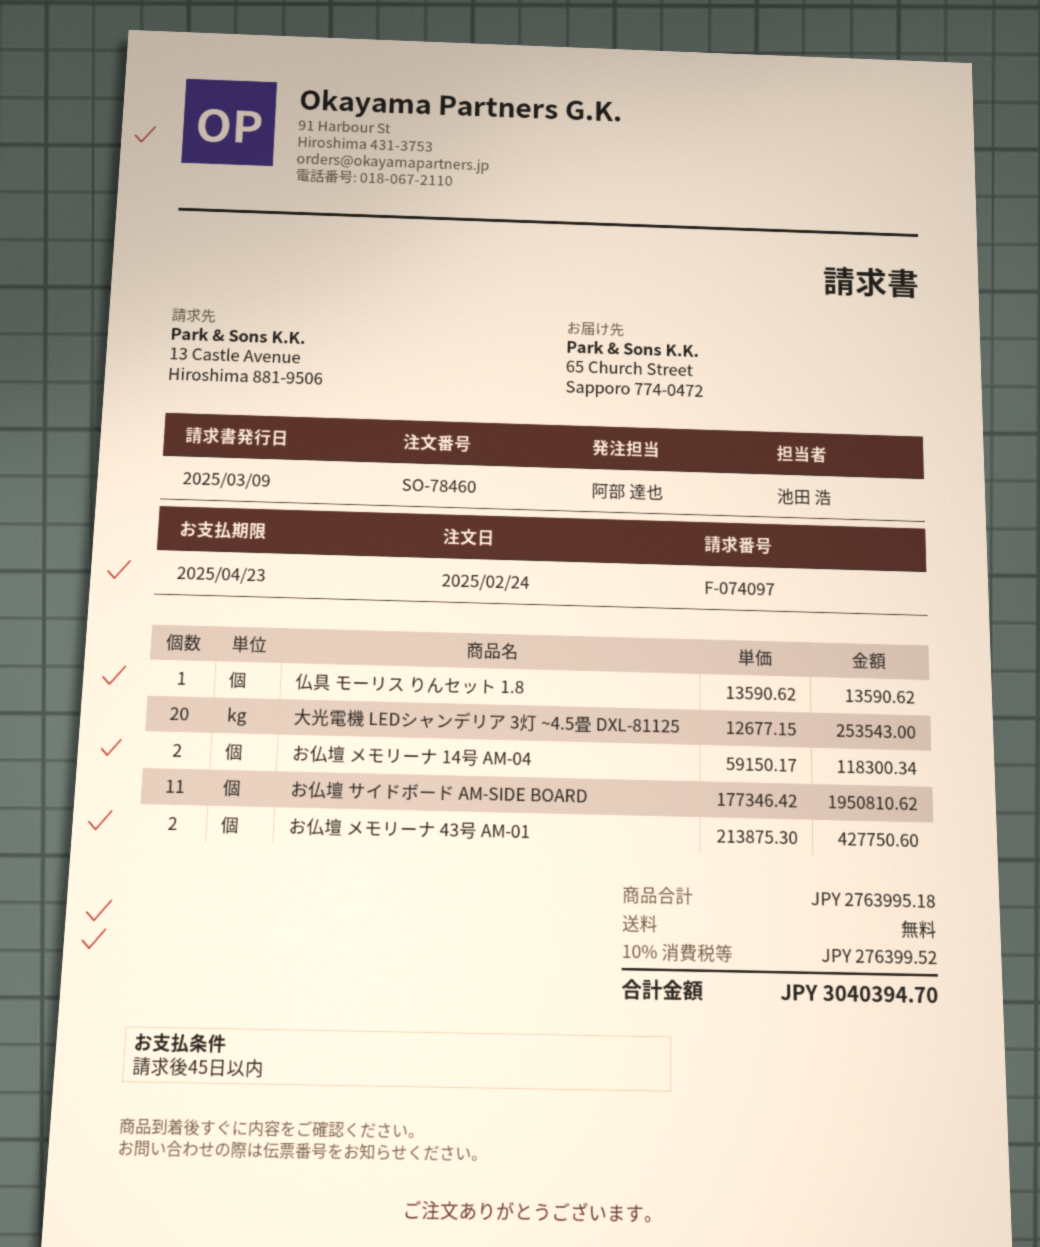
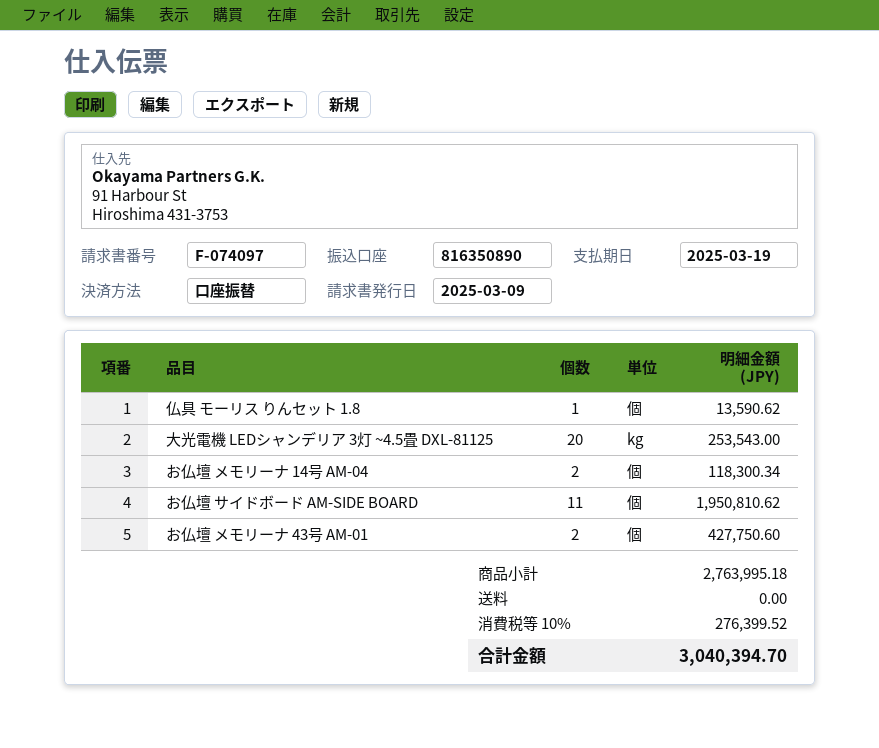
due date: 2025-04-23 -> 2025-03-19

